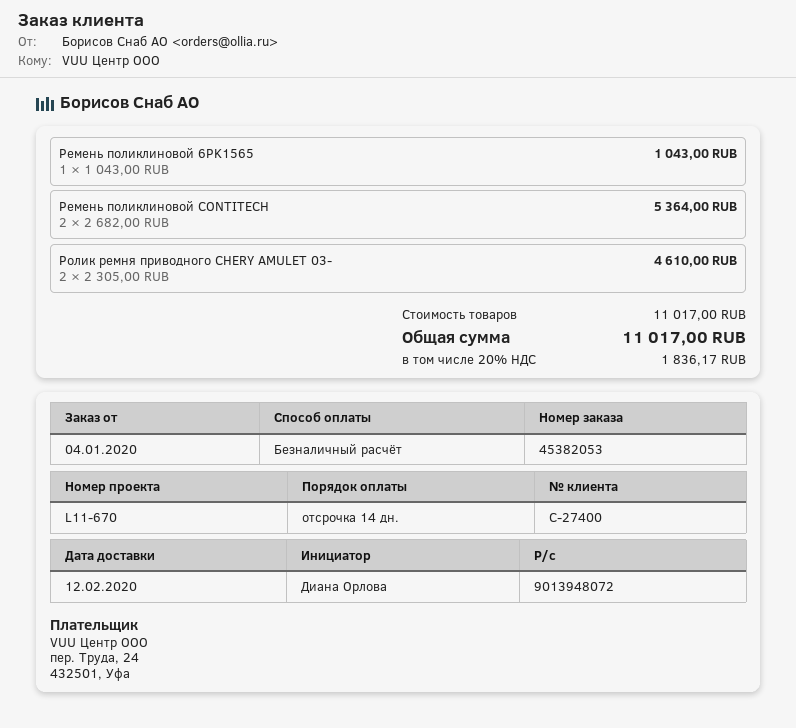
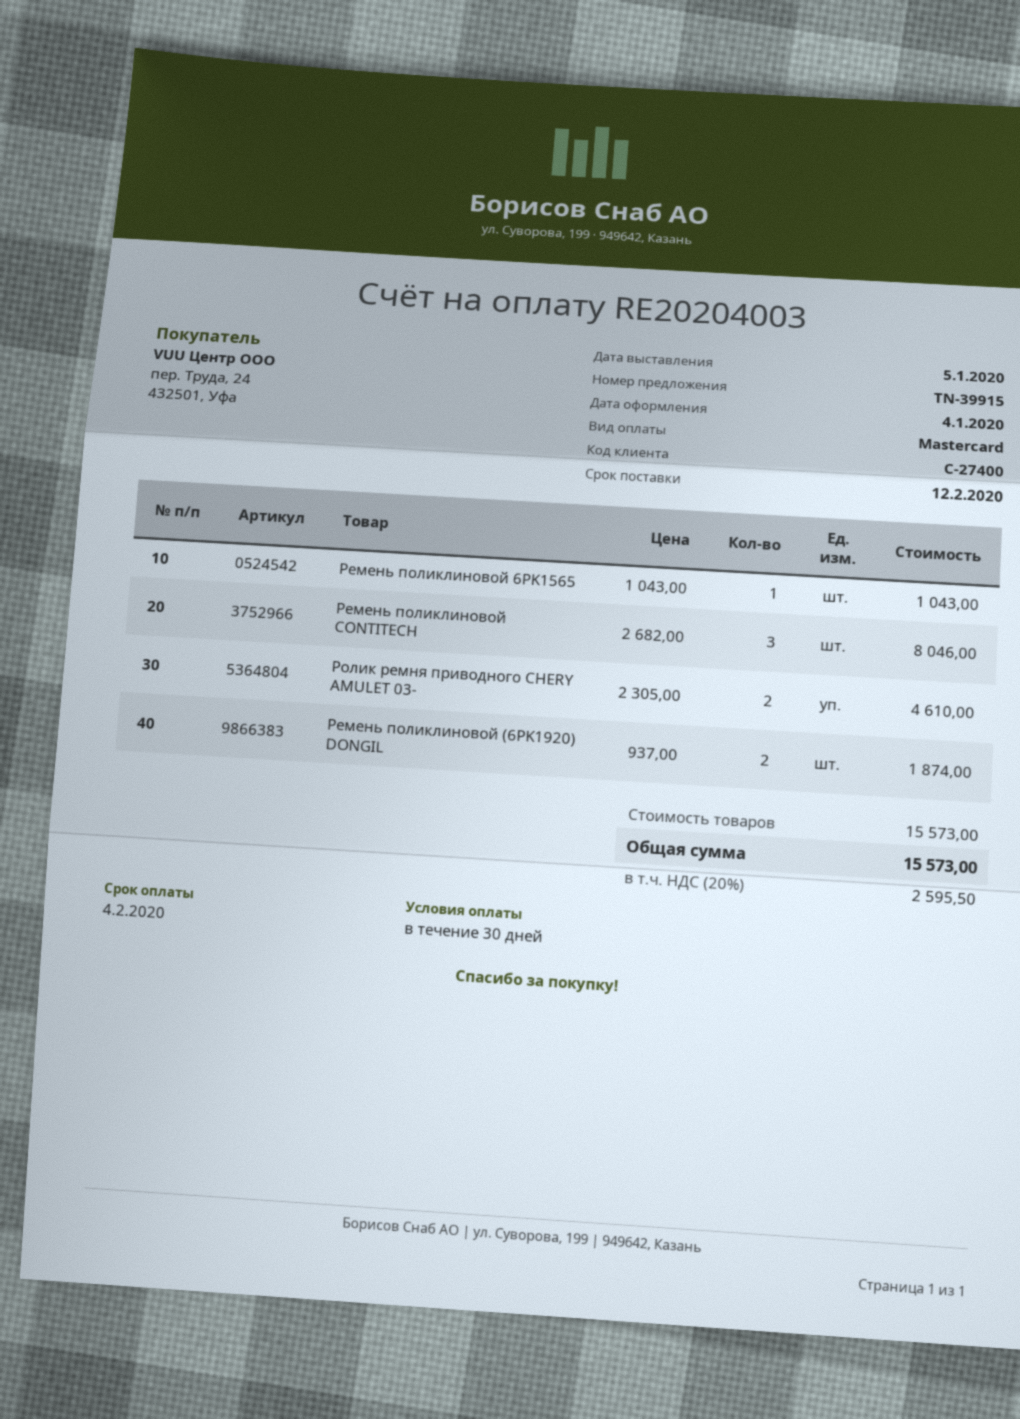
payment terms: 14 days -> 30 days
payment method: bank transfer -> Mastercard
Ремень поликлиновой CONTITECH: 2 x 2682.00 = 5364.00 -> 3 x 2682.00 = 8046.00
Ремень поликлиновой (6PK1920) DONGIL: none -> 2 x 937.00 = 1874.00
subtotal: 11017.00 -> 15573.00
tax: 20% = 1836.17 -> 20% = 2595.50
total: 11017.00 -> 15573.00

